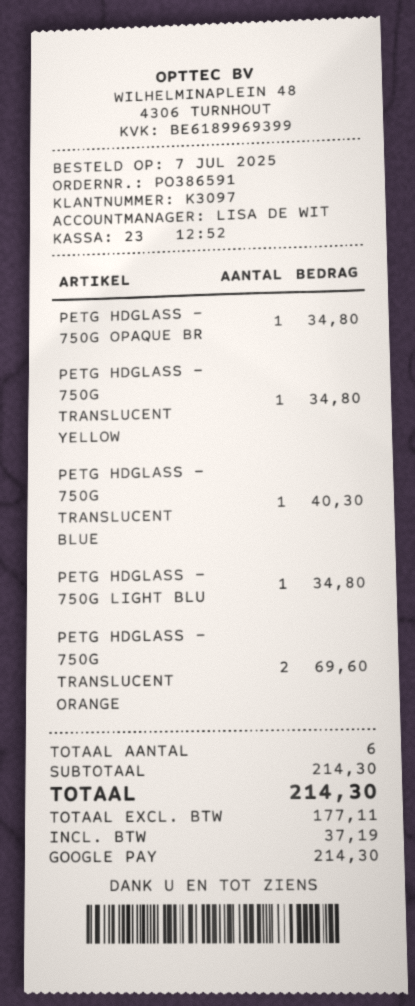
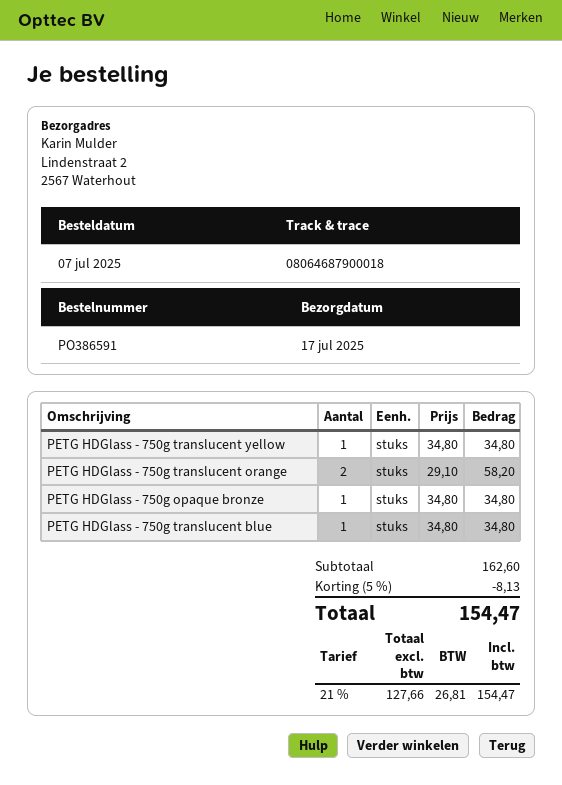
PETG HDGLASS - 750G TRANSLUCENT BLUE: 1 for 40.30 -> 1 for 34.80
PETG HDGLASS - 750G LIGHT BLU: 1 for 34.80 -> none
PETG HDGLASS - 750G TRANSLUCENT ORANGE: 2 for 69.60 -> 2 for 58.20
subtotal: 214.30 -> 162.60
discount: none -> 5% = 8.13
net: 177.11 -> 127.66
tax: 37.19 -> 26.81
total: 214.30 -> 154.47

